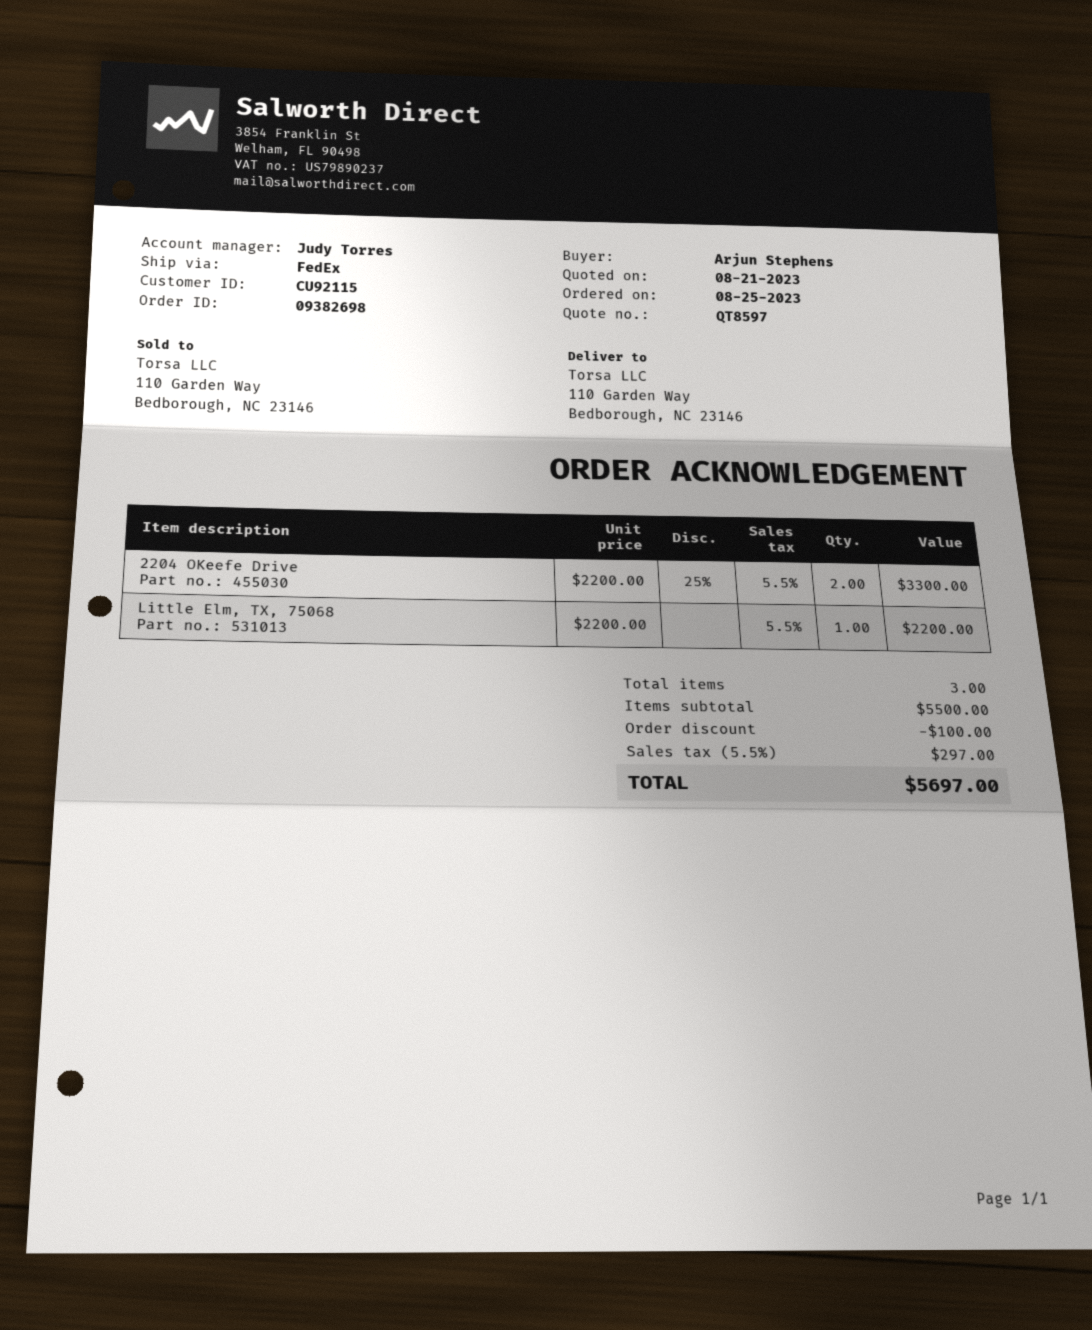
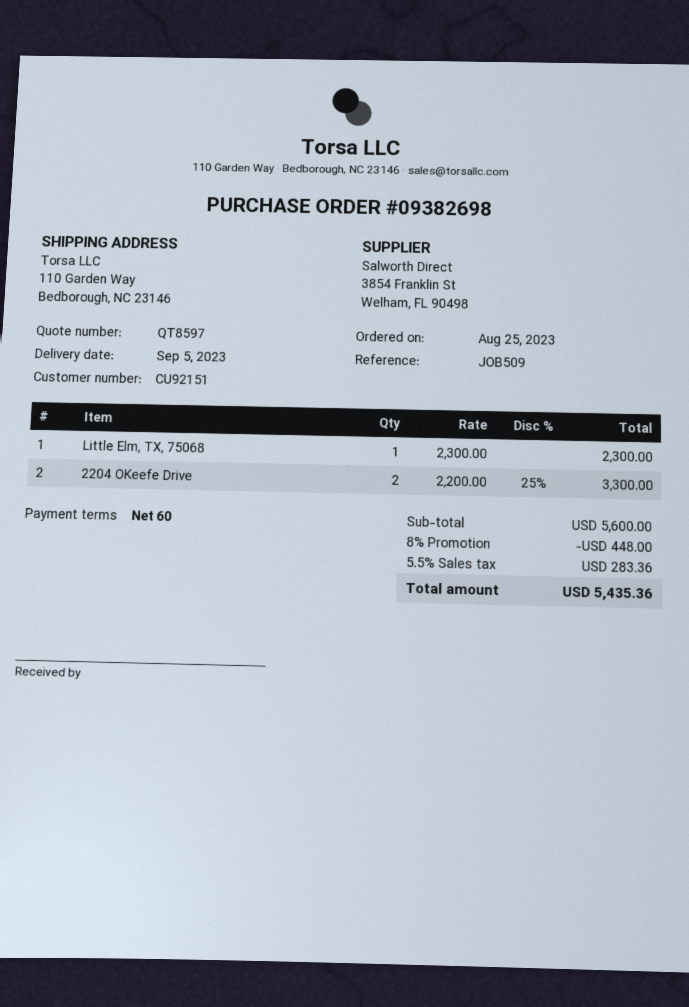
customer number: CU92115 -> CU92151
Little Elm, TX, 75068: 1 x 2200.00 = 2200.00 -> 1 x 2300.00 = 2300.00
subtotal: 5500.00 -> 5600.00
discount: 100.00 -> 448.00
tax: 5.5% = 297.00 -> 5.5% = 283.36
total: 5697.00 -> 5435.36

